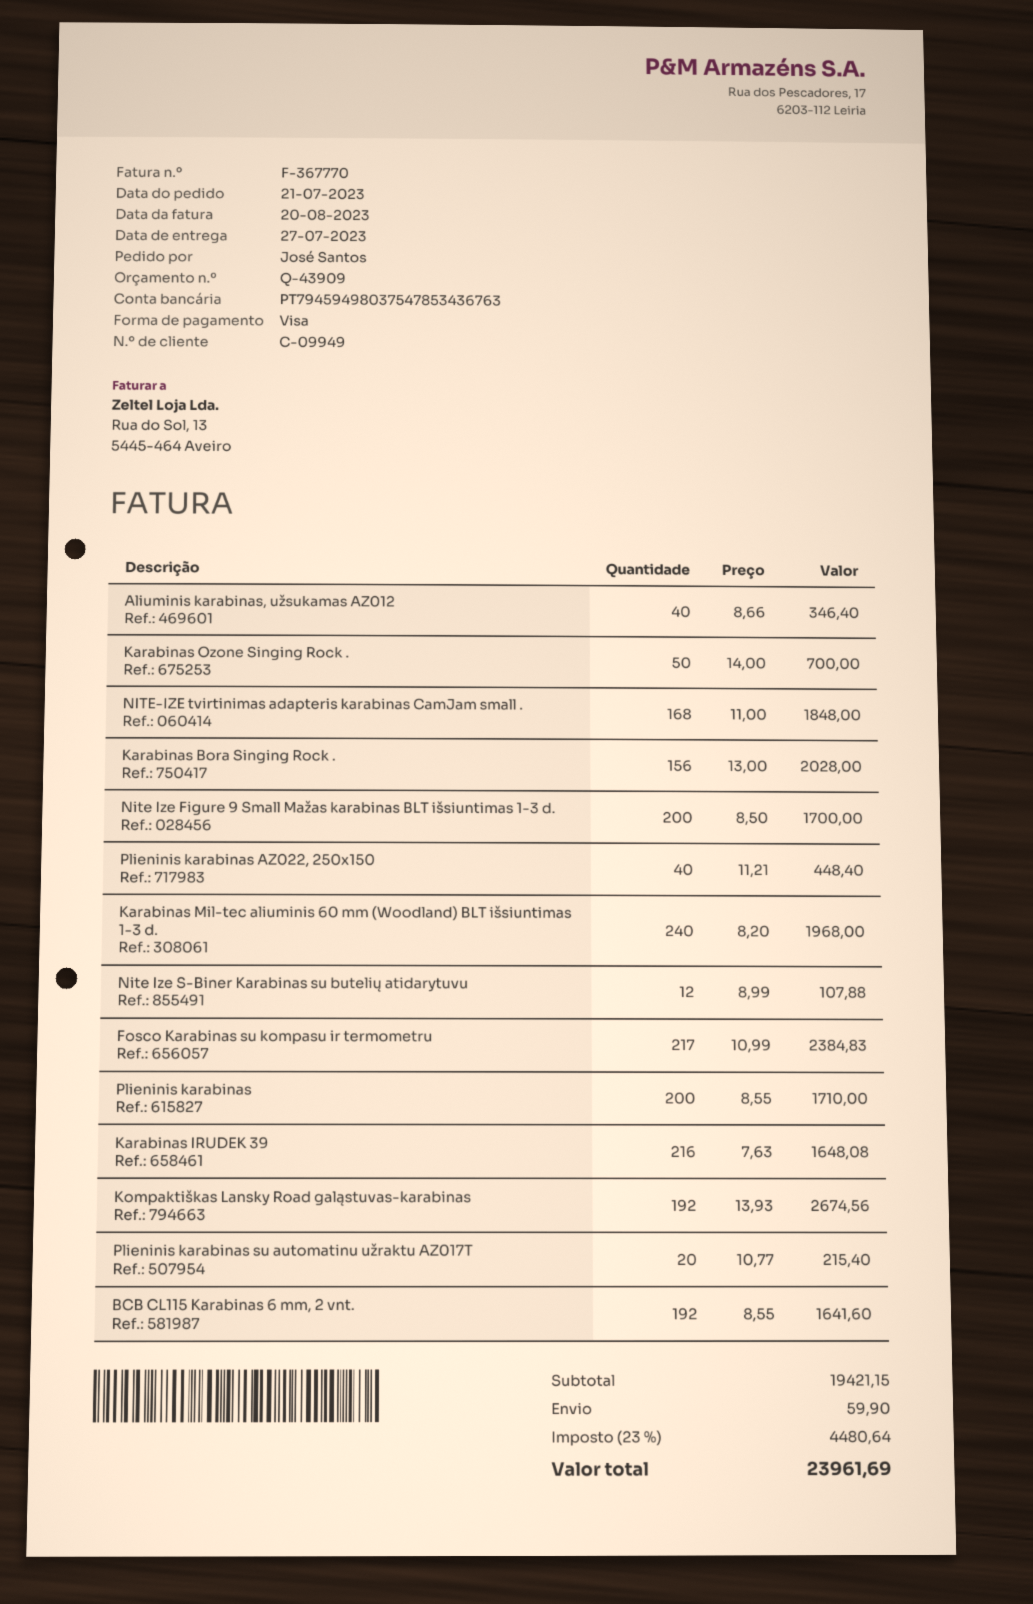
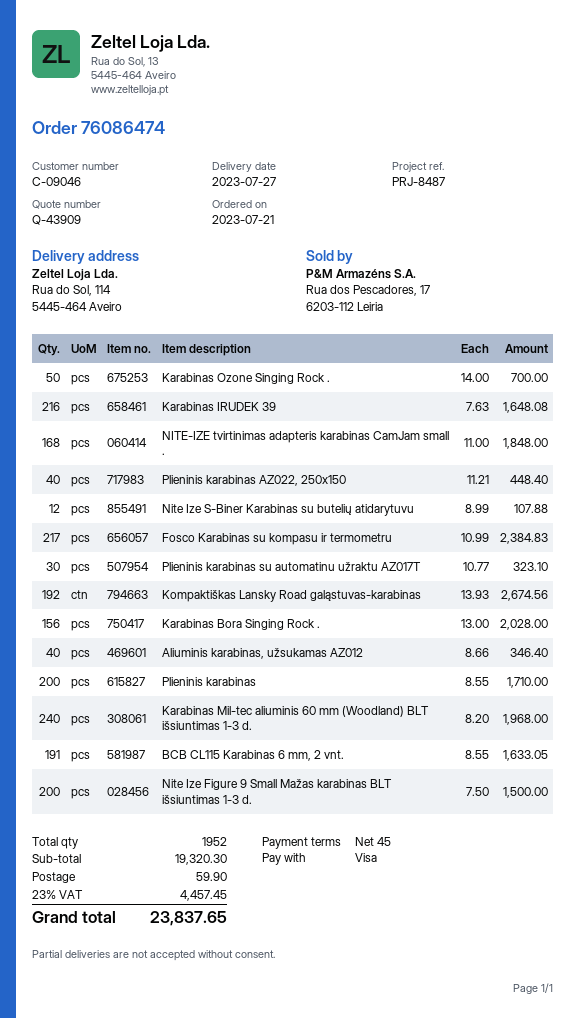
customer number: C-09949 -> C-09046
Nite Ize Figure 9 Small Mažas karabinas BLT išsiuntimas 1-3 d.: 200 x 8.50 = 1700.00 -> 200 x 7.50 = 1500.00
Plieninis karabinas su automatinu užraktu AZ017T: 20 x 10.77 = 215.40 -> 30 x 10.77 = 323.10
BCB CL115 Karabinas 6 mm, 2 vnt.: 192 x 8.55 = 1641.60 -> 191 x 8.55 = 1633.05
subtotal: 19421.15 -> 19320.30
tax: 23% = 4480.64 -> 23% = 4457.45
total: 23961.69 -> 23837.65

